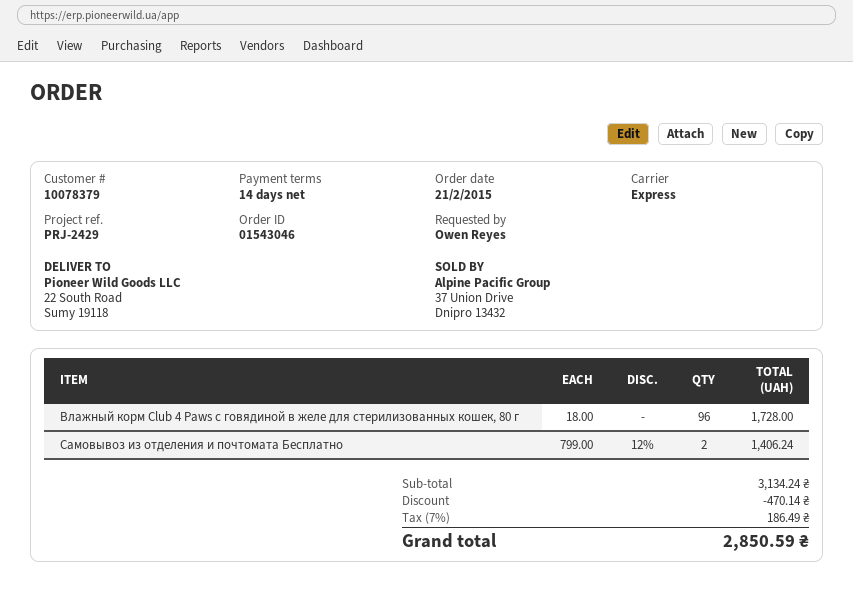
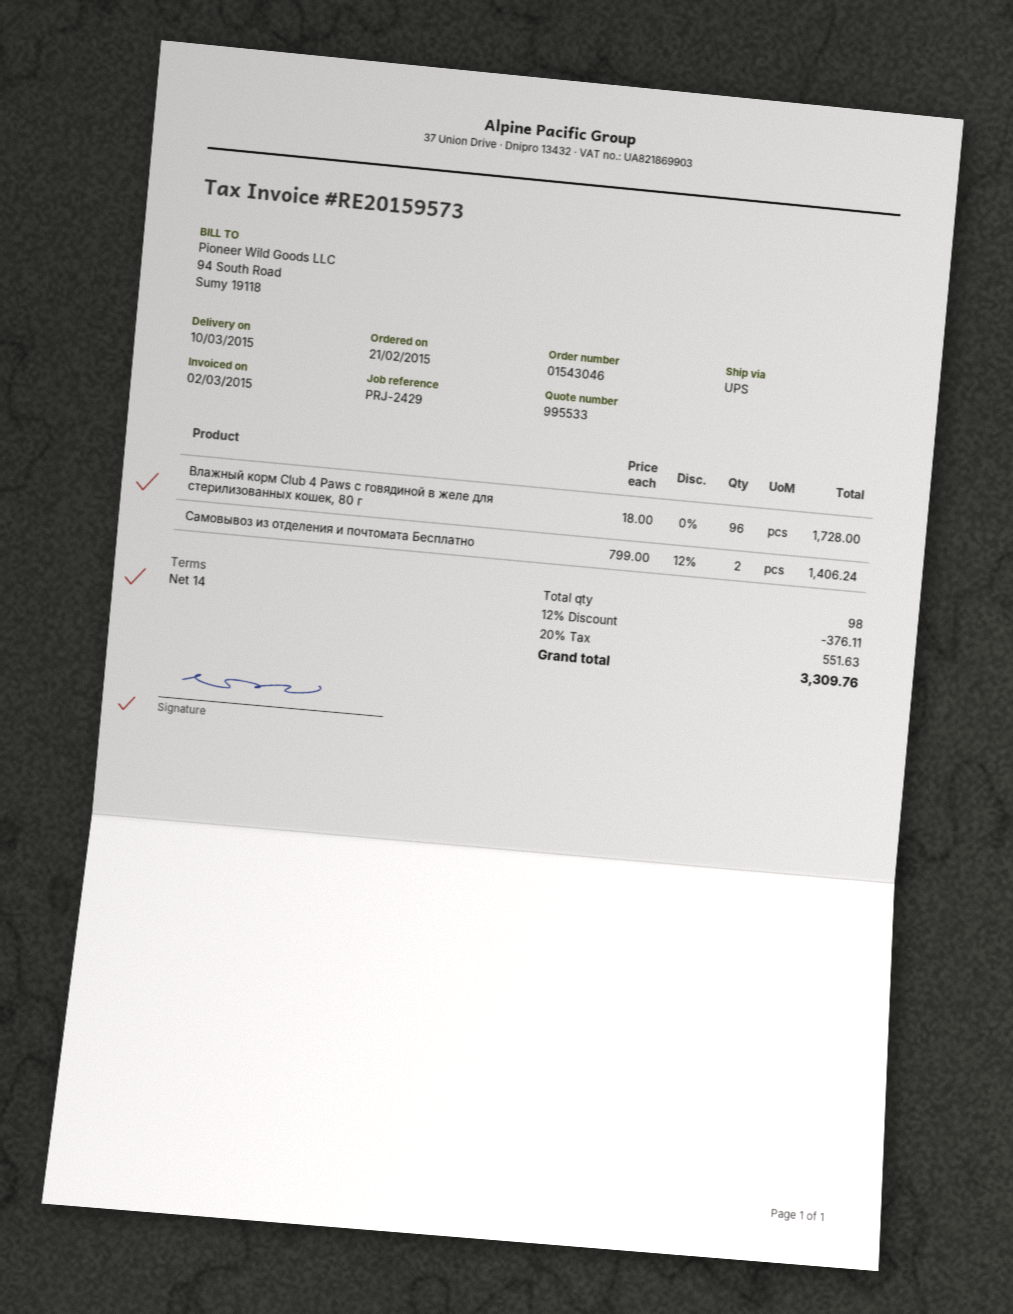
shipping method: express -> UPS
discount: 470.14 -> 376.11
tax: 7% = 186.49 -> 20% = 551.63
total: 2850.59 -> 3309.76

